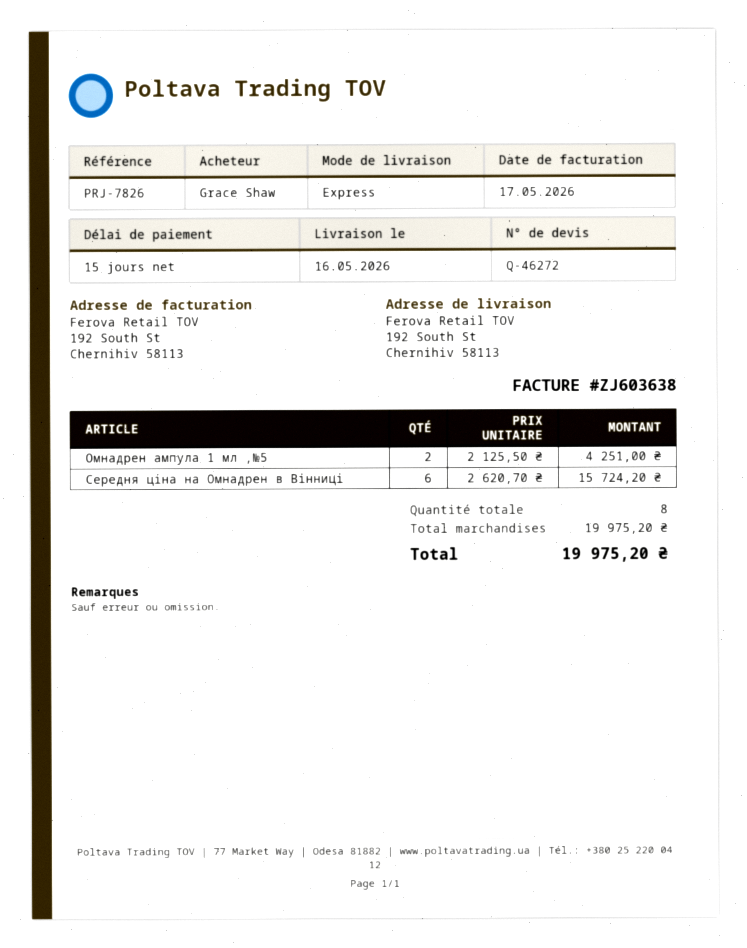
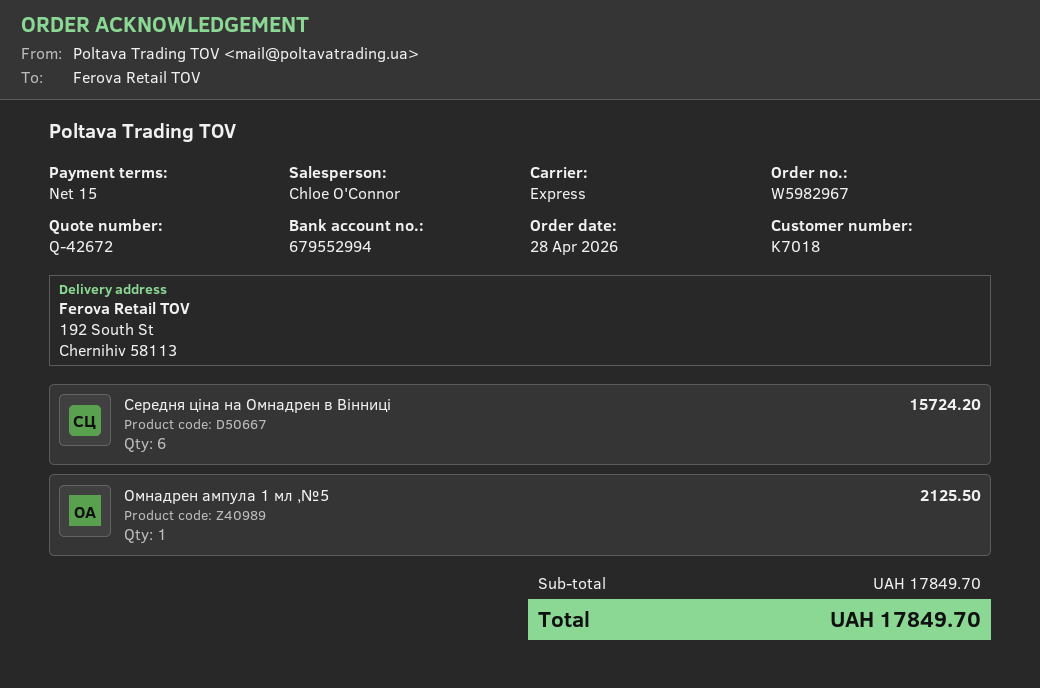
quote number: Q-46272 -> Q-42672
Омнадрен ампула 1 мл ,№5: 2 for 4251.00 -> 1 for 2125.50
subtotal: 19975.20 -> 17849.70
total: 19975.20 -> 17849.70

